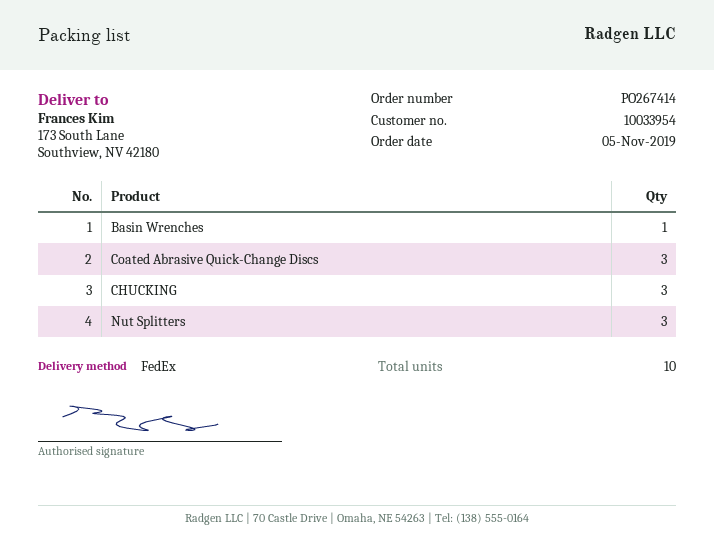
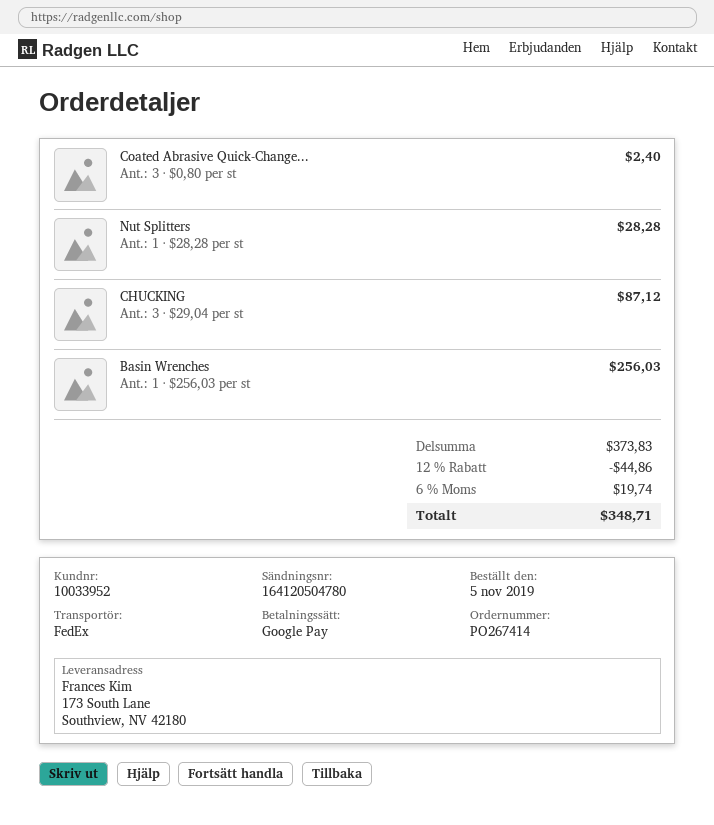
customer number: 10033954 -> 10033952
Nut Splitters: 3 -> 1

